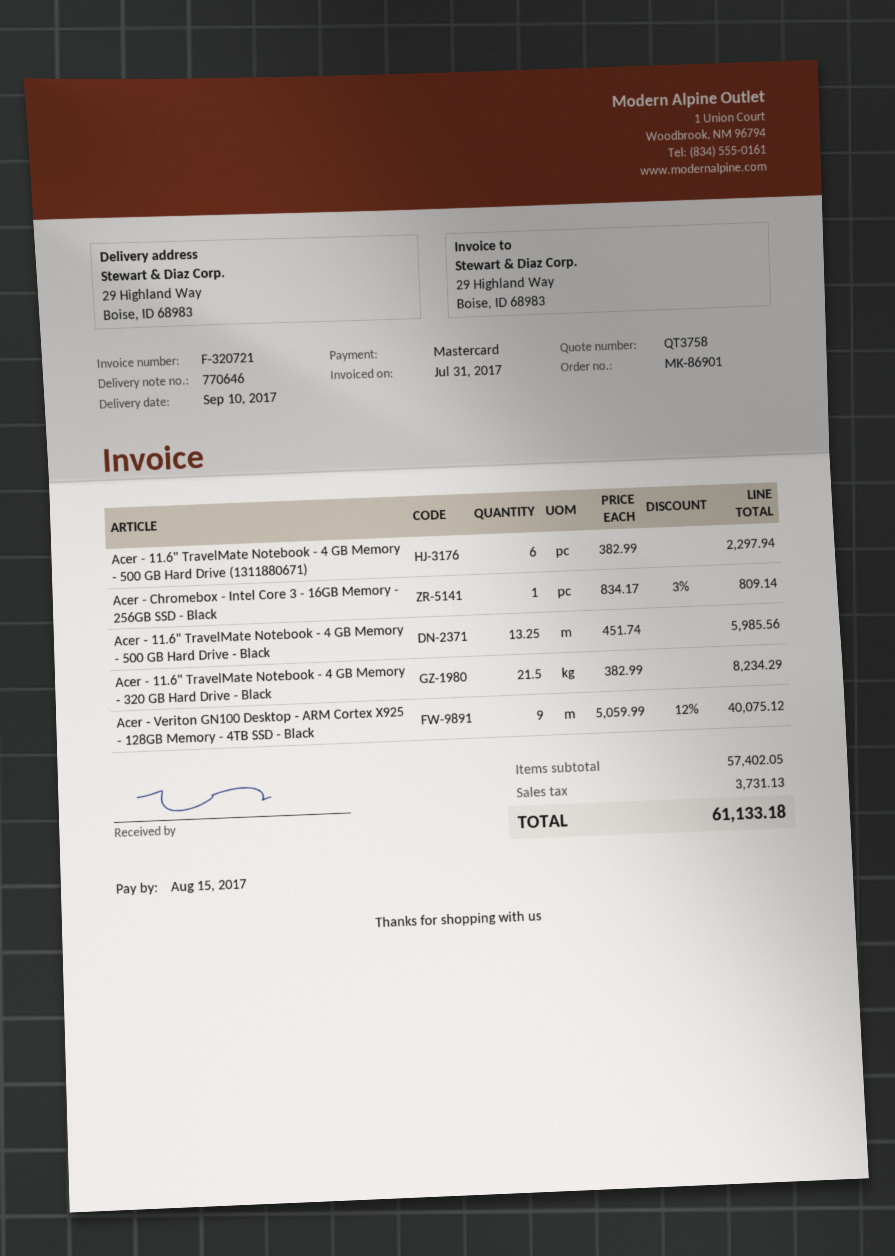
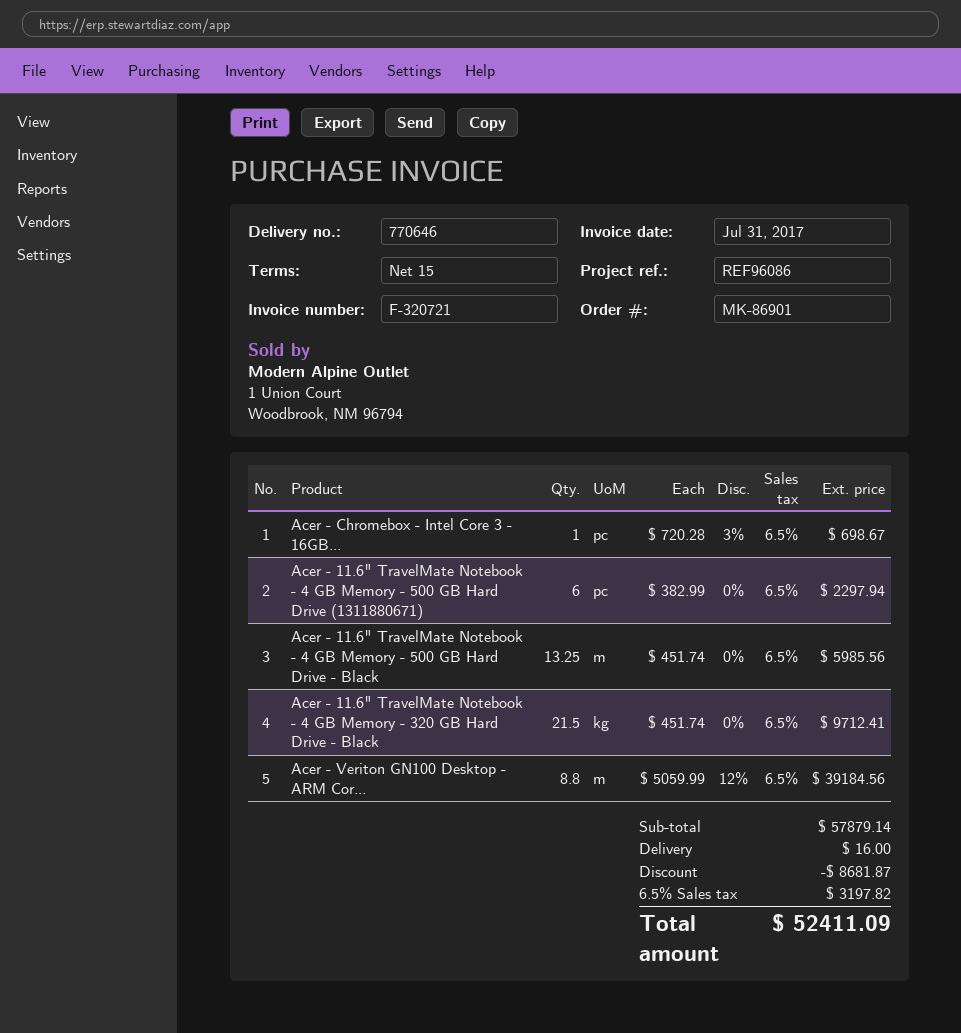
Acer - Chromebox - Intel Core 3 - 16GB Memory - 256GB SSD - Black: 1 x 834.17 - 3% = 809.14 -> 1 x 720.28 - 3% = 698.67
Acer - 11.6" TravelMate Notebook - 4 GB Memory - 320 GB Hard Drive - Black: 21.5 x 382.99 = 8234.29 -> 21.5 x 451.74 = 9712.41
Acer - Veriton GN100 Desktop - ARM Cortex X925 - 128GB Memory - 4TB SSD - Black: 9 x 5059.99 - 12% = 40075.12 -> 8.8 x 5059.99 - 12% = 39184.56
subtotal: 57402.05 -> 57879.14
discount: none -> 8681.87
shipping: none -> 16.00
tax: 3731.13 -> 3197.82
total: 61133.18 -> 52411.09

